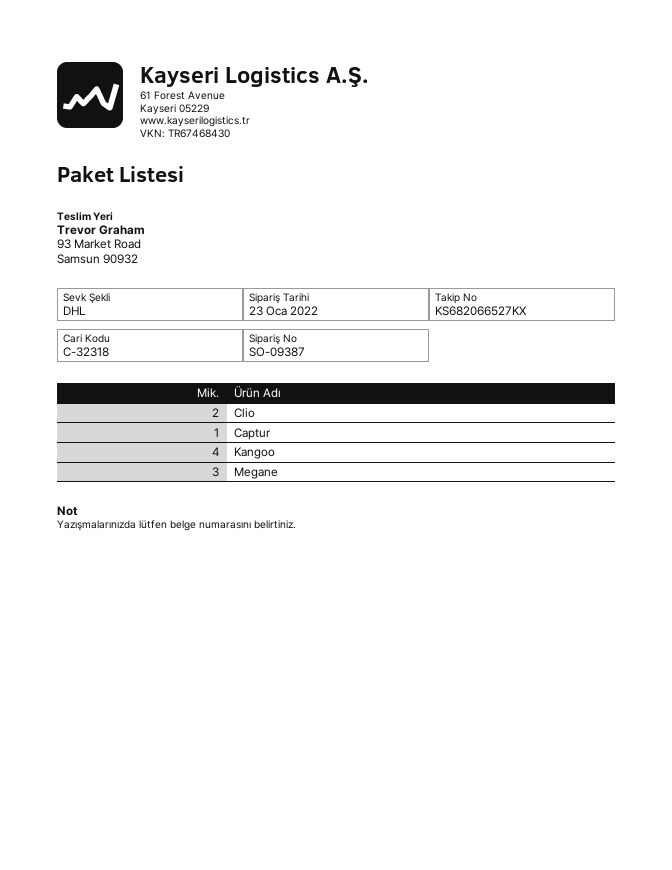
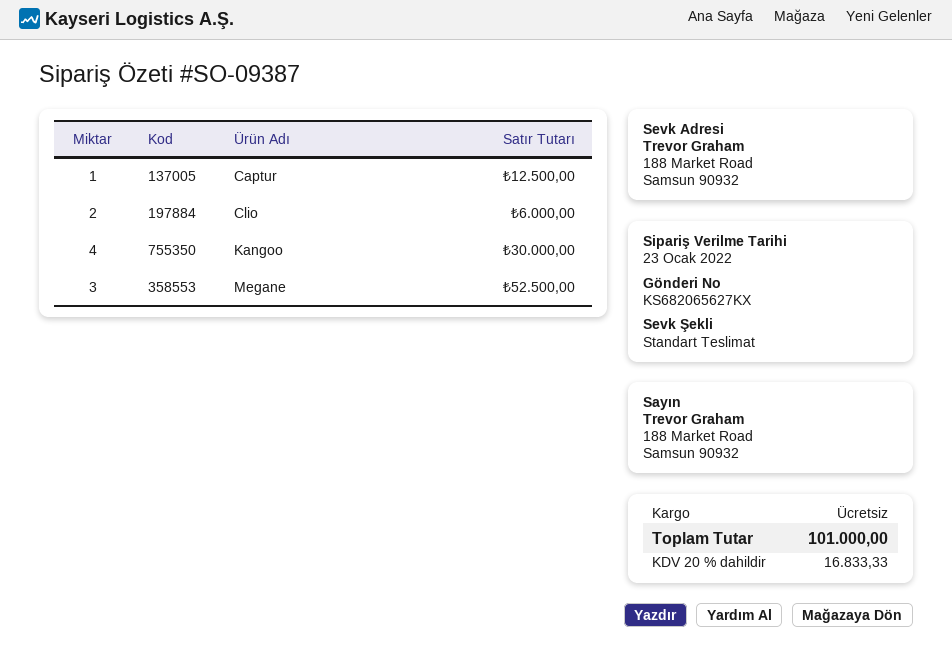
shipping method: DHL -> standard
tracking number: KS682066527KX -> KS682065627KX
ship to: 93 Market Road, Samsun 90932 -> 188 Market Road, Samsun 90932

